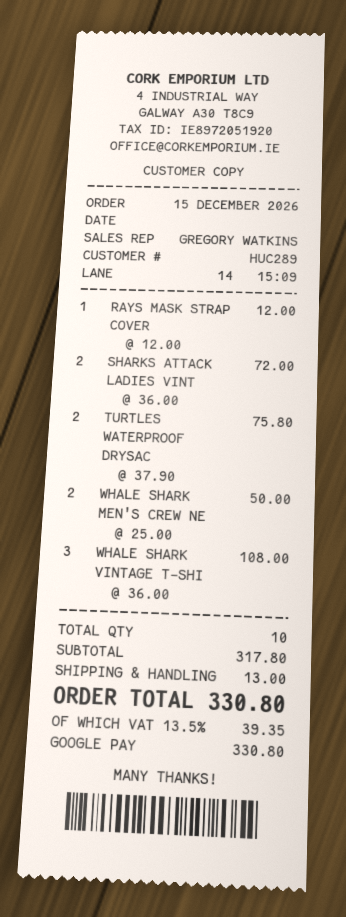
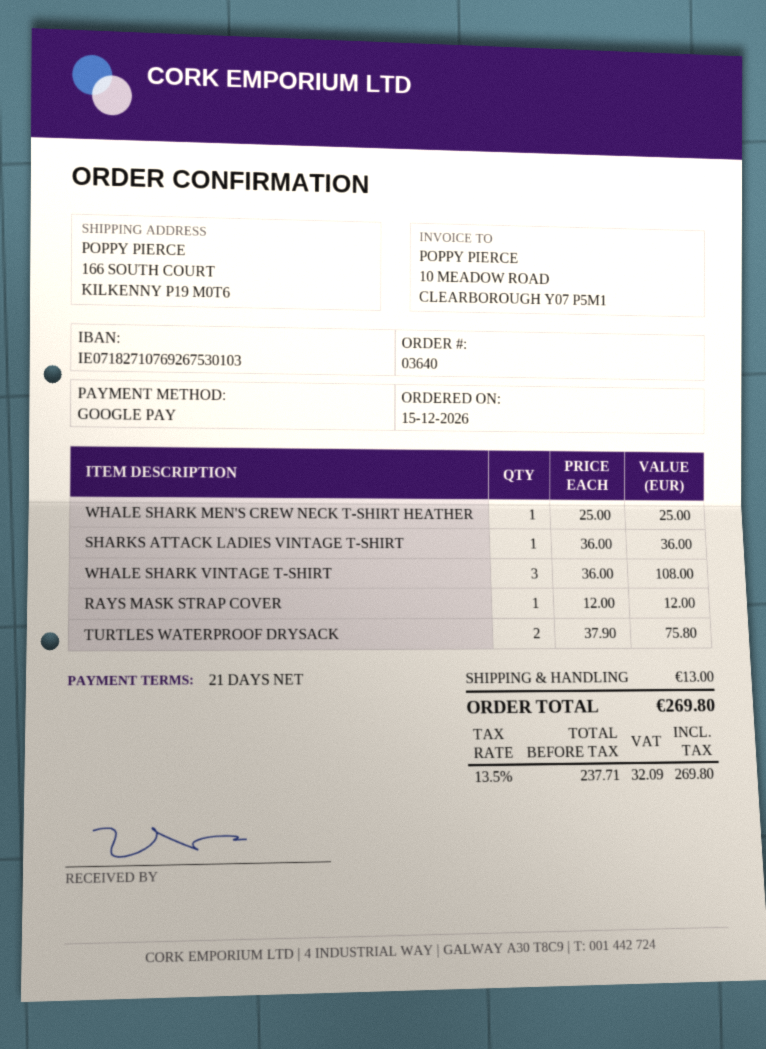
SHARKS ATTACK LADIES VINT: 2 x 36.00 = 72.00 -> 1 x 36.00 = 36.00
WHALE SHARK MEN'S CREW NE: 2 x 25.00 = 50.00 -> 1 x 25.00 = 25.00
tax: 13.5% = 39.35 -> 13.5% = 32.09
total: 330.80 -> 269.80

